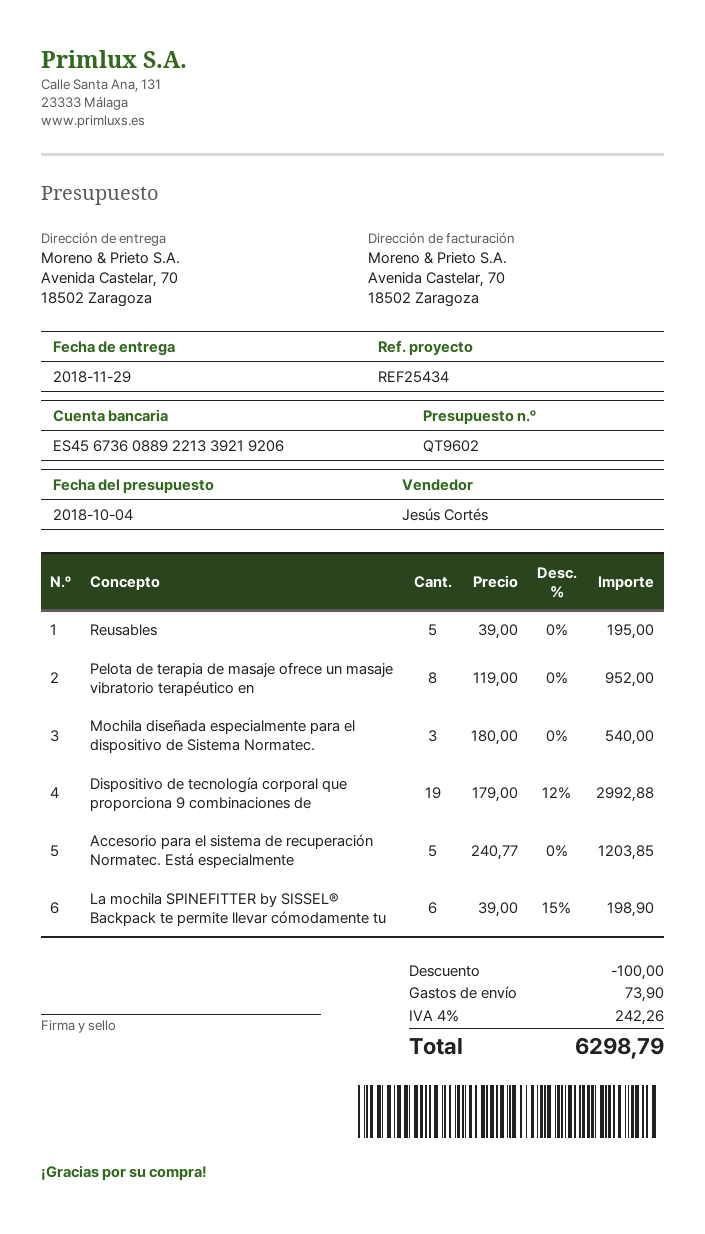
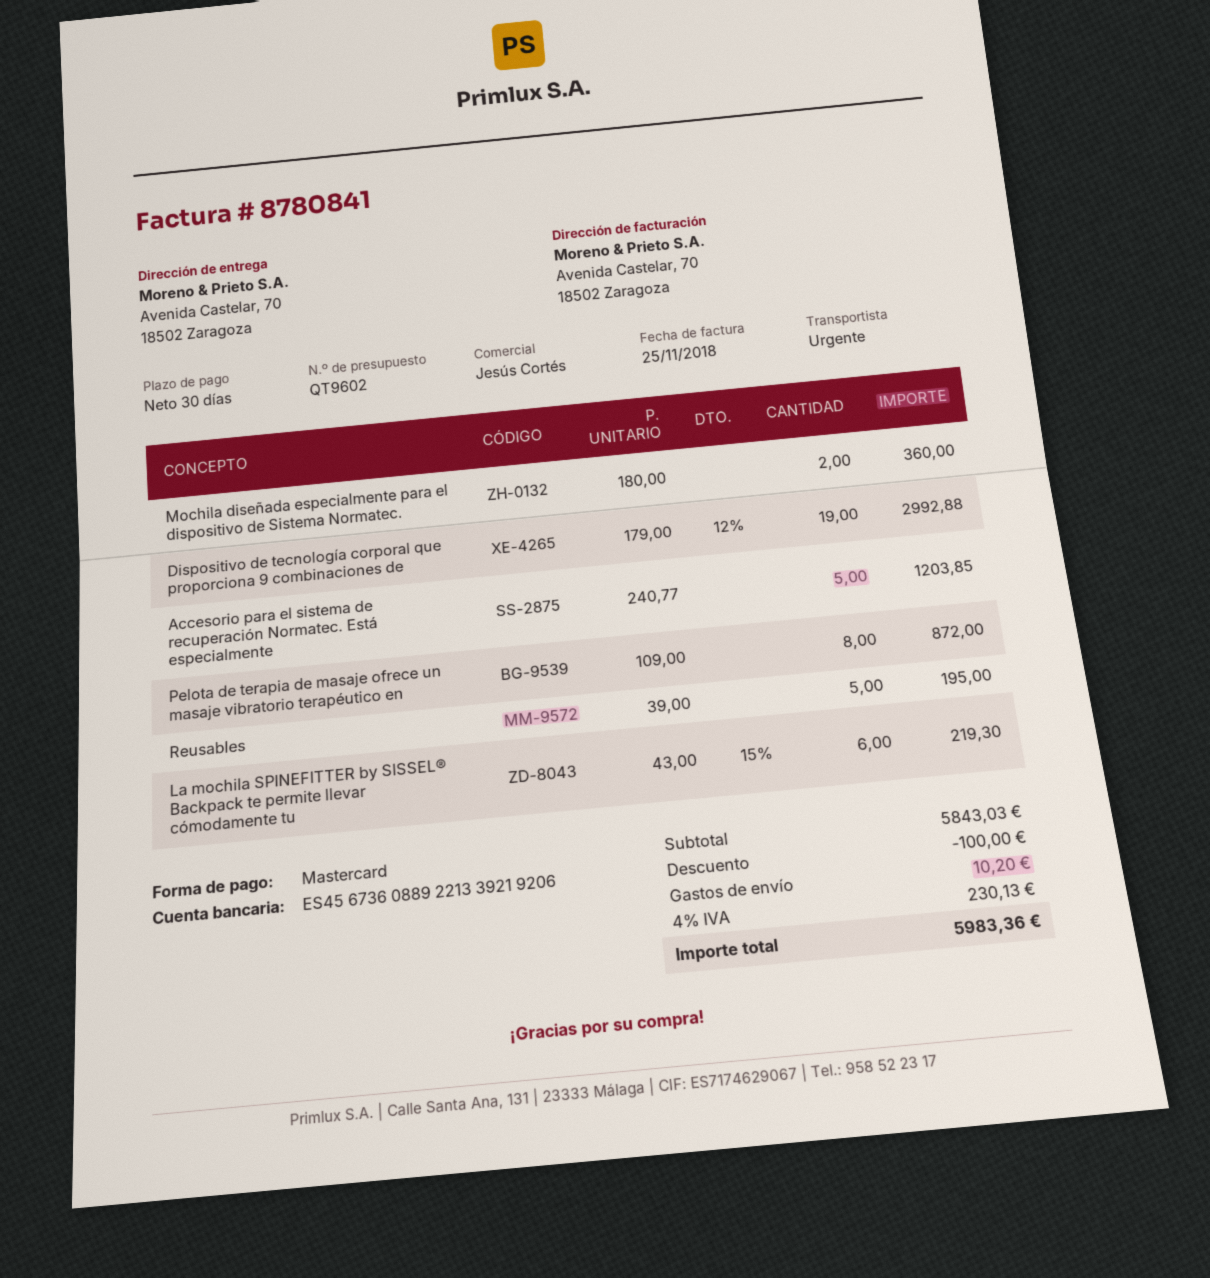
Pelota de terapia de masaje ofrece un masaje vibratorio terapéutico en: 8 x 119.00 = 952.00 -> 8 x 109.00 = 872.00
Mochila diseñada especialmente para el dispositivo de Sistema Normatec.: 3 x 180.00 = 540.00 -> 2 x 180.00 = 360.00
La mochila SPINEFITTER by SISSEL® Backpack te permite llevar cómodamente tu: 6 x 39.00 - 15% = 198.90 -> 6 x 43.00 - 15% = 219.30
shipping: 73.90 -> 10.20
tax: 4% = 242.26 -> 4% = 230.13
total: 6298.79 -> 5983.36

